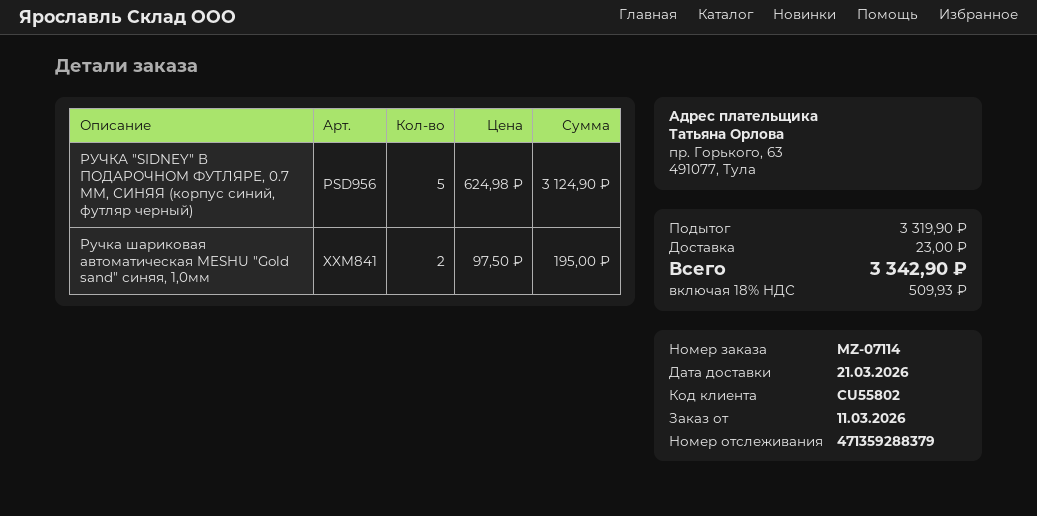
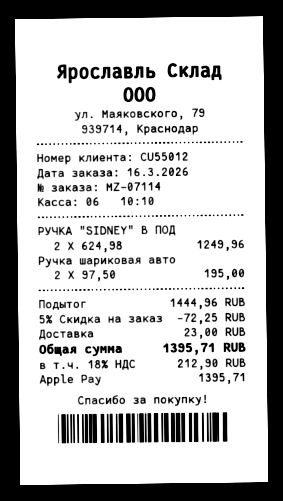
order date: 2026-03-11 -> 2026-03-16
customer number: CU55802 -> CU55012
РУЧКА "SIDNEY" В ПОДАРОЧНОМ ФУТЛЯРЕ, 0.7 ММ, СИНЯЯ (корпус синий, футляр черный): 5 x 624.98 = 3124.90 -> 2 x 624.98 = 1249.96
subtotal: 3319.90 -> 1444.96
discount: none -> 5% = 72.25
tax: 18% = 509.93 -> 18% = 212.90
total: 3342.90 -> 1395.71

